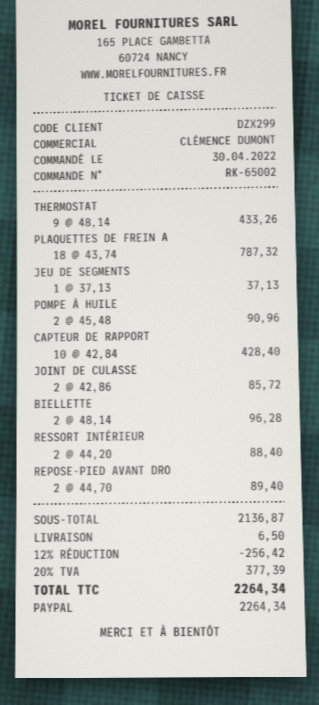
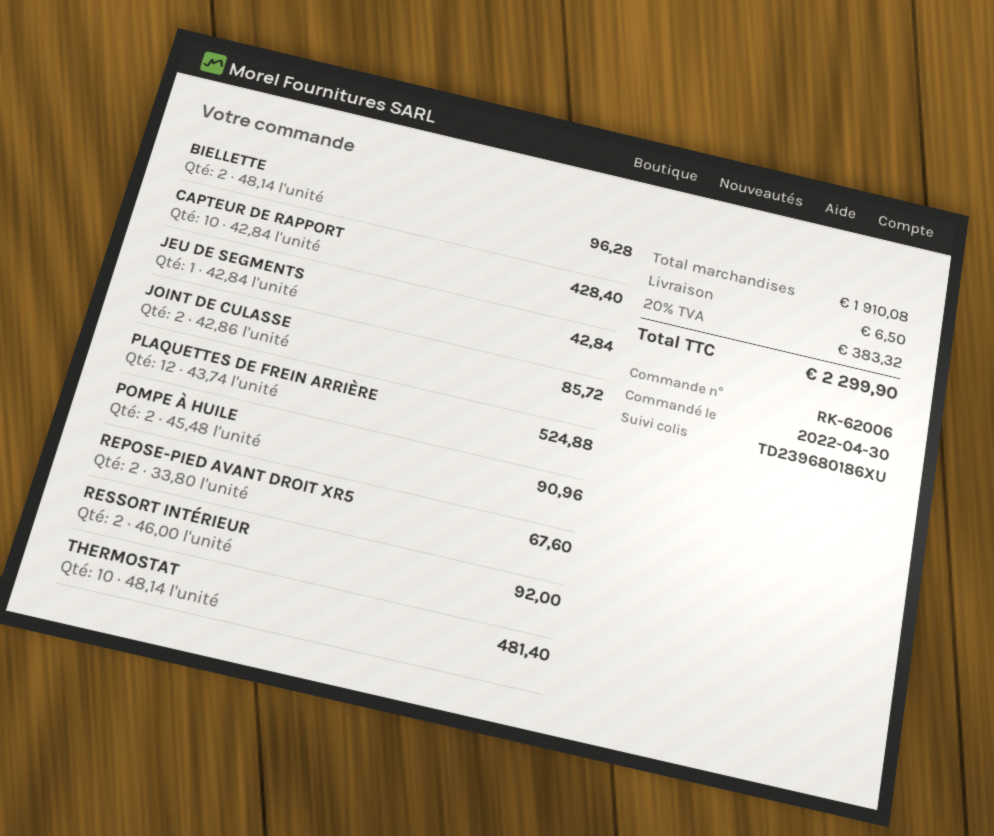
order number: RK-65002 -> RK-62006
THERMOSTAT: 9 x 48.14 = 433.26 -> 10 x 48.14 = 481.40
PLAQUETTES DE FREIN A: 18 x 43.74 = 787.32 -> 12 x 43.74 = 524.88
JEU DE SEGMENTS: 1 x 37.13 = 37.13 -> 1 x 42.84 = 42.84
RESSORT INTÉRIEUR: 2 x 44.20 = 88.40 -> 2 x 46.00 = 92.00
REPOSE-PIED AVANT DRO: 2 x 44.70 = 89.40 -> 2 x 33.80 = 67.60
subtotal: 2136.87 -> 1910.08
discount: 12% = 256.42 -> none
tax: 20% = 377.39 -> 20% = 383.32
total: 2264.34 -> 2299.90

